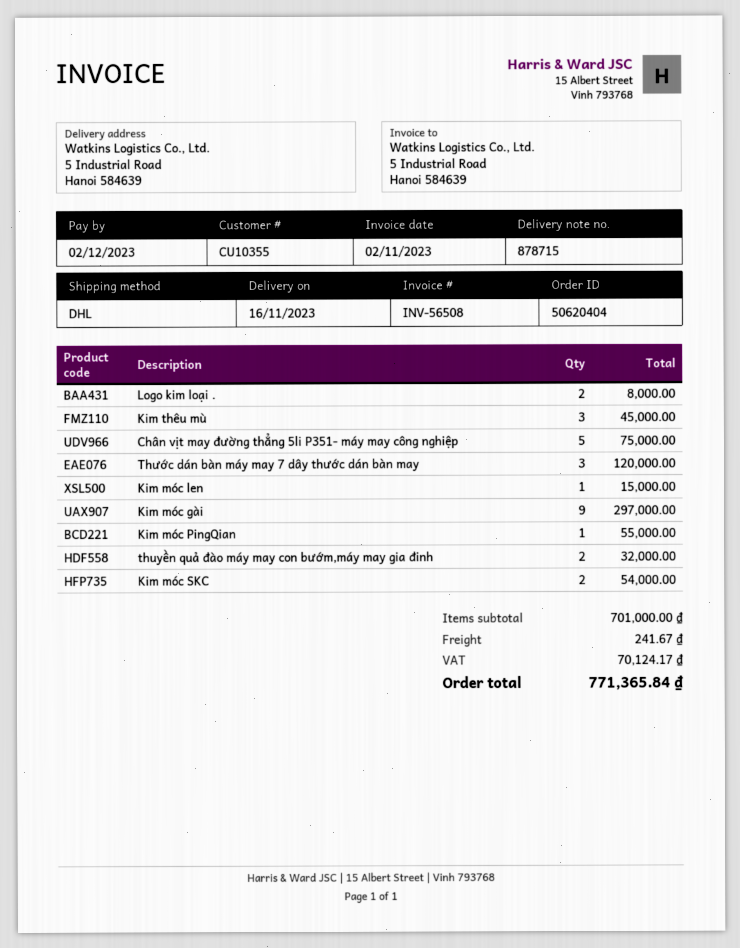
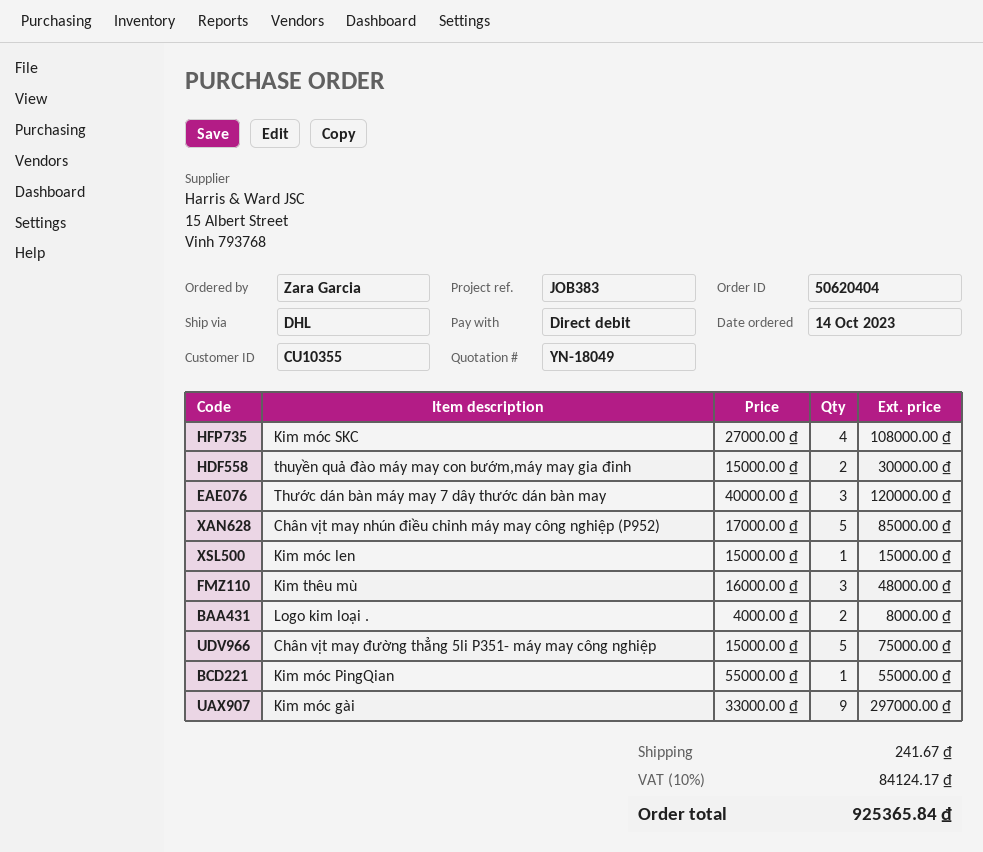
Kim thêu mù: 3 for 45000.00 -> 3 for 48000.00
thuyền quả đào máy may con bướm,máy may gia đinh: 2 for 32000.00 -> 2 for 30000.00
Kim móc SKC: 2 for 54000.00 -> 4 for 108000.00
Chân vịt may nhún điều chỉnh máy may công nghiệp (P952): none -> 5 for 85000.00
tax: 70124.17 -> 84124.17
total: 771365.84 -> 925365.84

